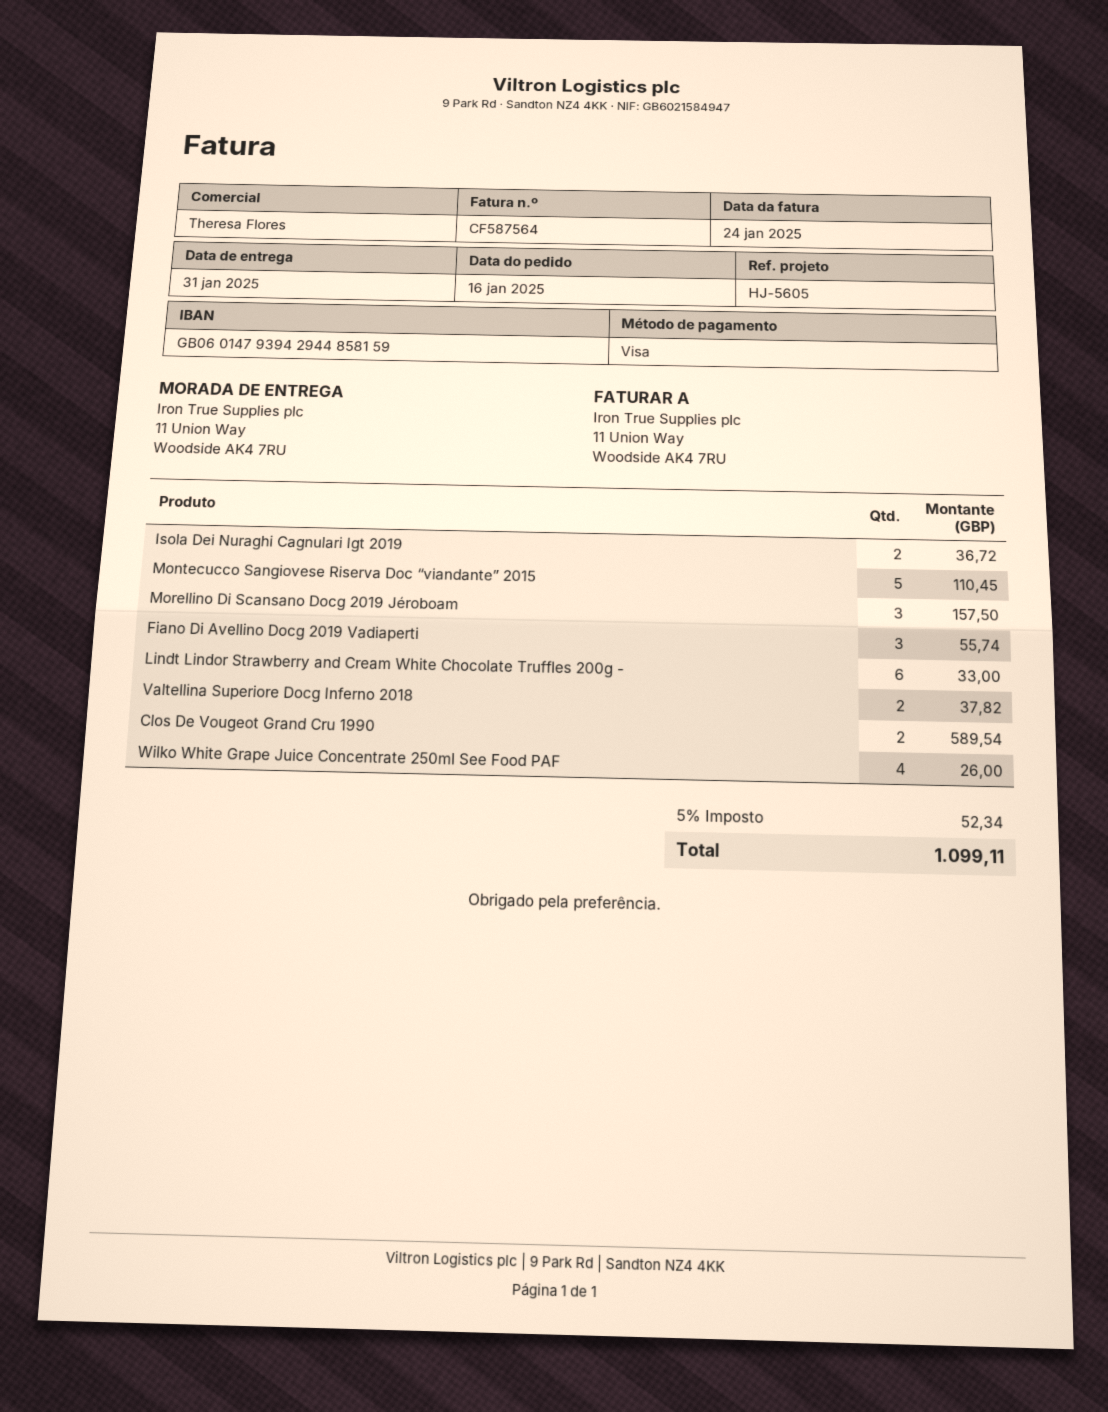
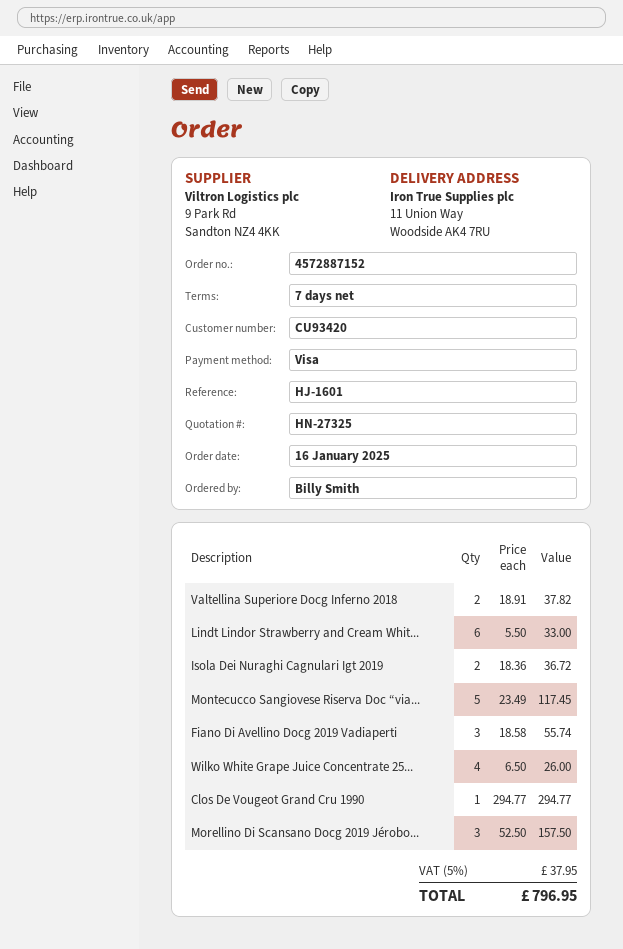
reference: HJ-5605 -> HJ-1601
Montecucco Sangiovese Riserva Doc “viandante” 2015: 5 for 110.45 -> 5 for 117.45
Clos De Vougeot Grand Cru 1990: 2 for 589.54 -> 1 for 294.77
tax: 5% = 52.34 -> 5% = 37.95
total: 1099.11 -> 796.95

